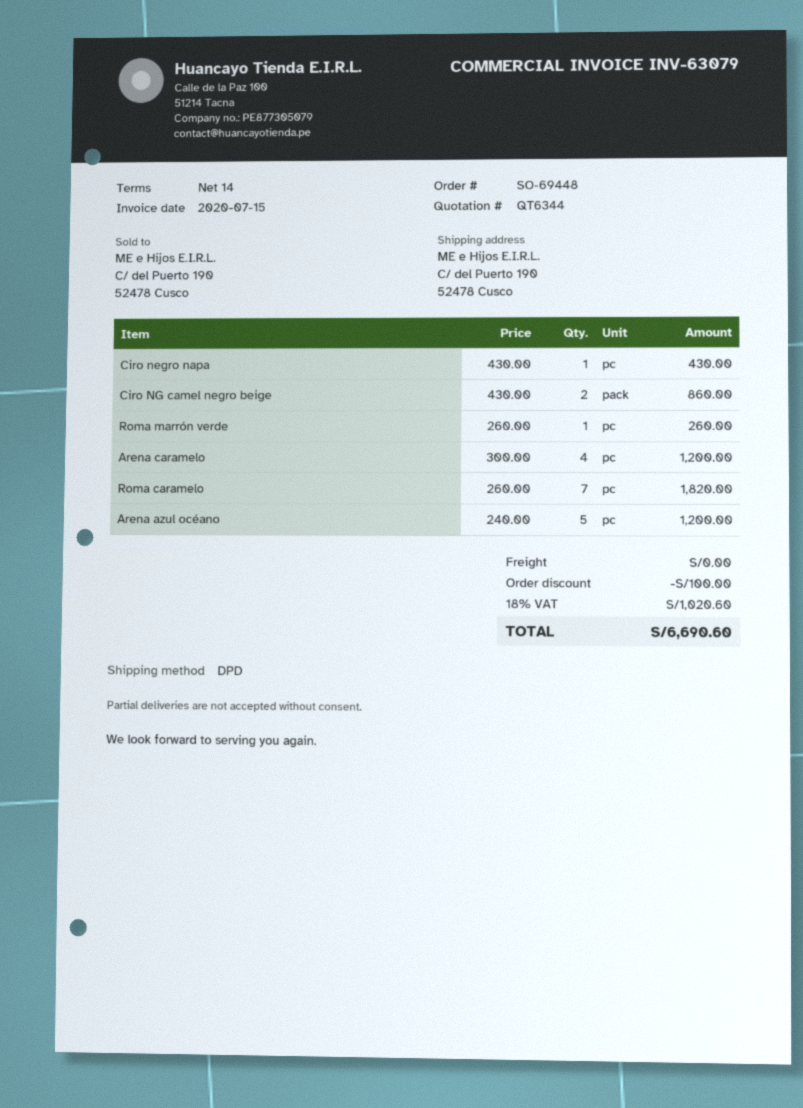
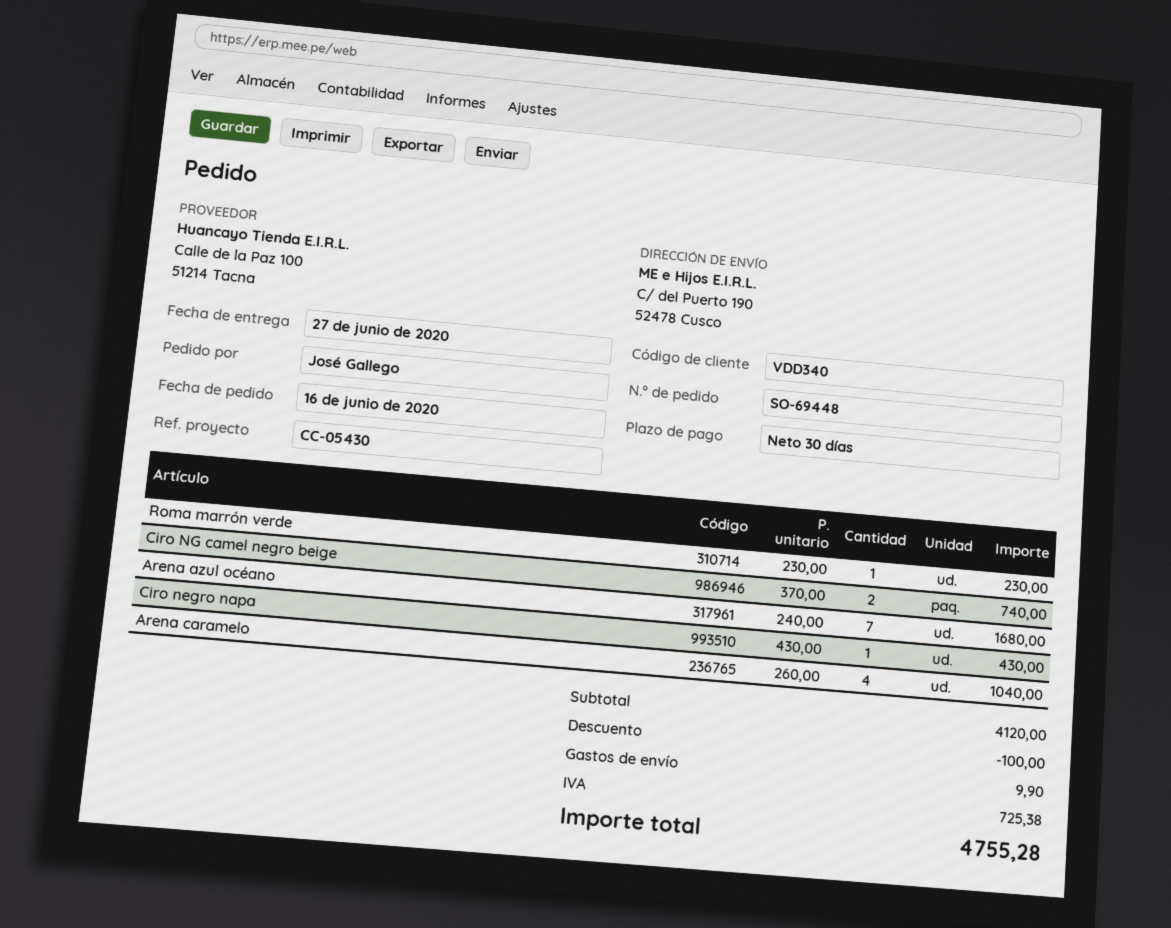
payment terms: 14 days -> 30 days
Ciro NG camel negro beige: 2 x 430.00 = 860.00 -> 2 x 370.00 = 740.00
Roma marrón verde: 1 x 260.00 = 260.00 -> 1 x 230.00 = 230.00
Arena caramelo: 4 x 300.00 = 1200.00 -> 4 x 260.00 = 1040.00
Roma caramelo: 7 x 260.00 = 1820.00 -> none
Arena azul océano: 5 x 240.00 = 1200.00 -> 7 x 240.00 = 1680.00
shipping: 0.00 -> 9.90
tax: 1020.60 -> 725.38
total: 6690.60 -> 4755.28

